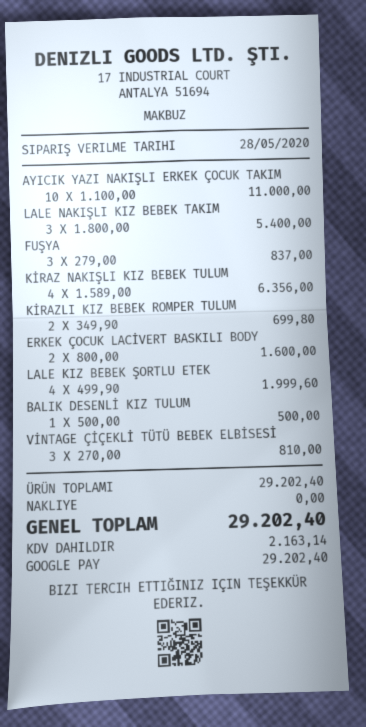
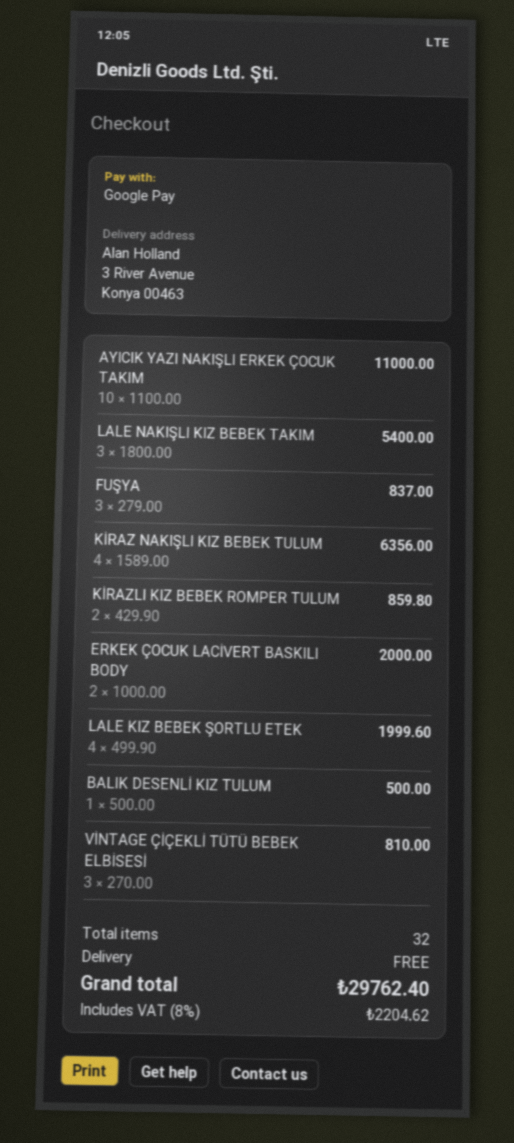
KİRAZLI KIZ BEBEK ROMPER TULUM: 2 x 349.90 = 699.80 -> 2 x 429.90 = 859.80
ERKEK ÇOCUK LACİVERT BASKILI BODY: 2 x 800.00 = 1600.00 -> 2 x 1000.00 = 2000.00
tax: 2163.14 -> 2204.62
total: 29202.40 -> 29762.40

